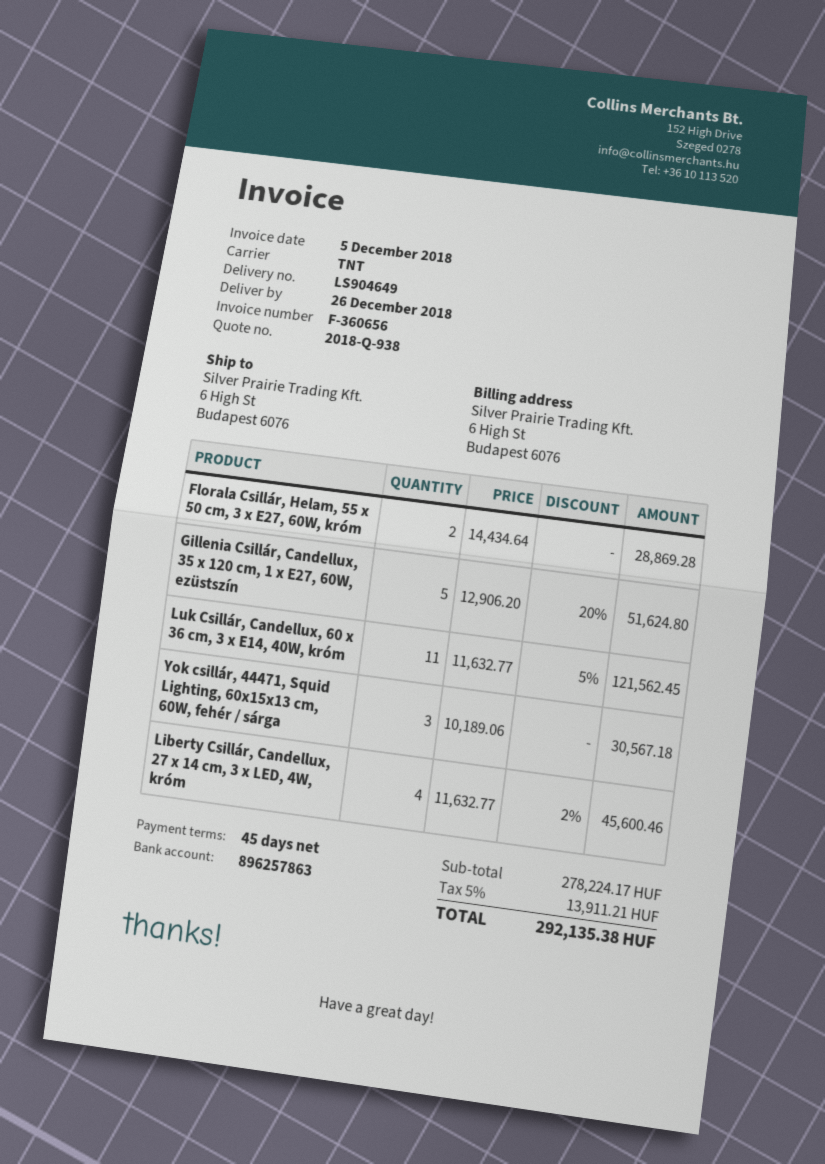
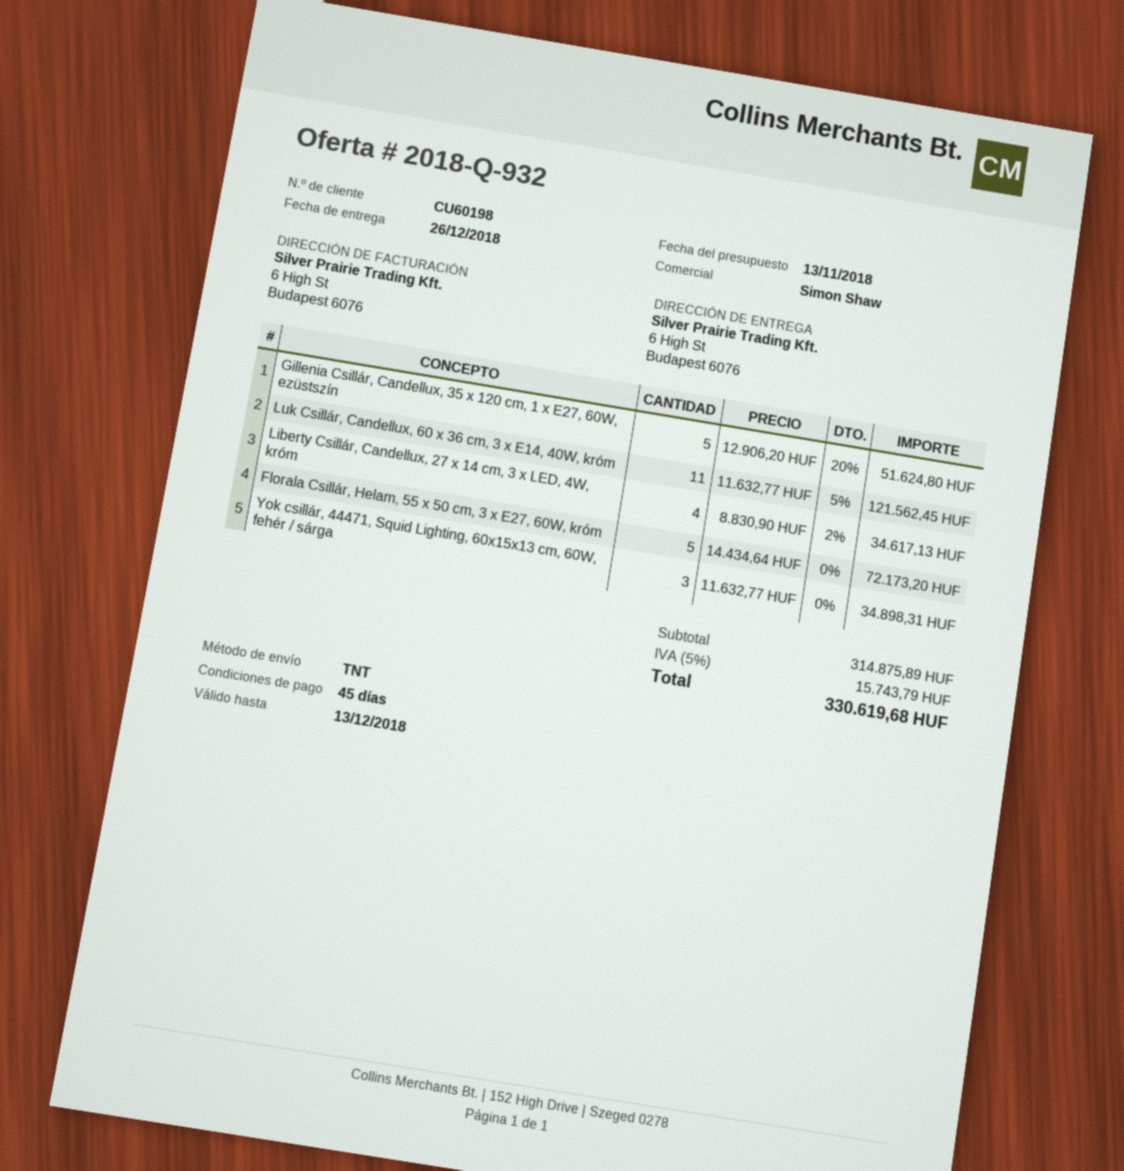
quote number: 2018-Q-938 -> 2018-Q-932
Florala Csillár, Helam, 55 x 50 cm, 3 x E27, 60W, króm: 2 x 14434.64 = 28869.28 -> 5 x 14434.64 = 72173.20
Yok csillár, 44471, Squid Lighting, 60x15x13 cm, 60W, fehér / sárga: 3 x 10189.06 = 30567.18 -> 3 x 11632.77 = 34898.31
Liberty Csillár, Candellux, 27 x 14 cm, 3 x LED, 4W, króm: 4 x 11632.77 - 2% = 45600.46 -> 4 x 8830.90 - 2% = 34617.13
subtotal: 278224.17 -> 314875.89
tax: 5% = 13911.21 -> 5% = 15743.79
total: 292135.38 -> 330619.68

